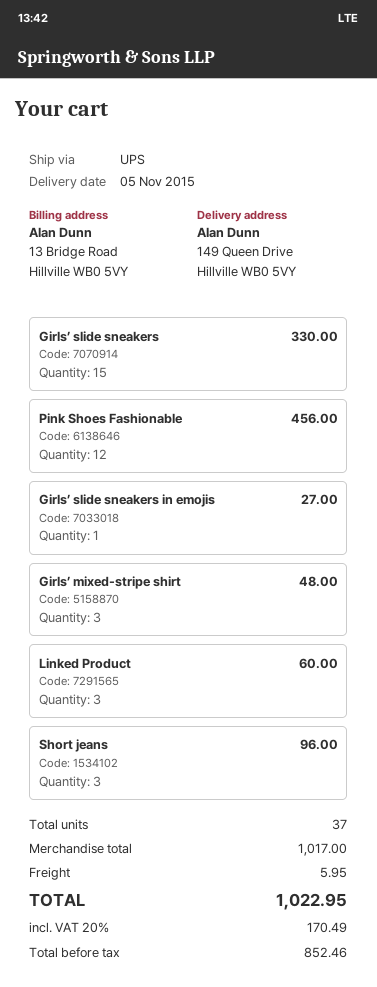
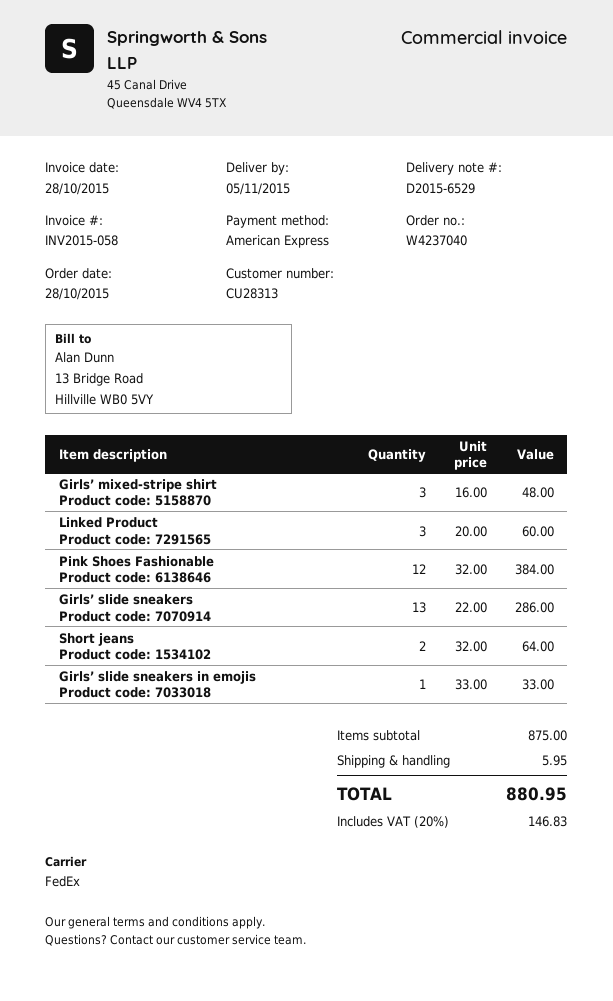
shipping method: UPS -> FedEx
Girls’ slide sneakers: 15 for 330.00 -> 13 for 286.00
Pink Shoes Fashionable: 12 for 456.00 -> 12 for 384.00
Girls’ slide sneakers in emojis: 1 for 27.00 -> 1 for 33.00
Short jeans: 3 for 96.00 -> 2 for 64.00
subtotal: 1017.00 -> 875.00
tax: 20% = 170.49 -> 20% = 146.83
total: 1022.95 -> 880.95

